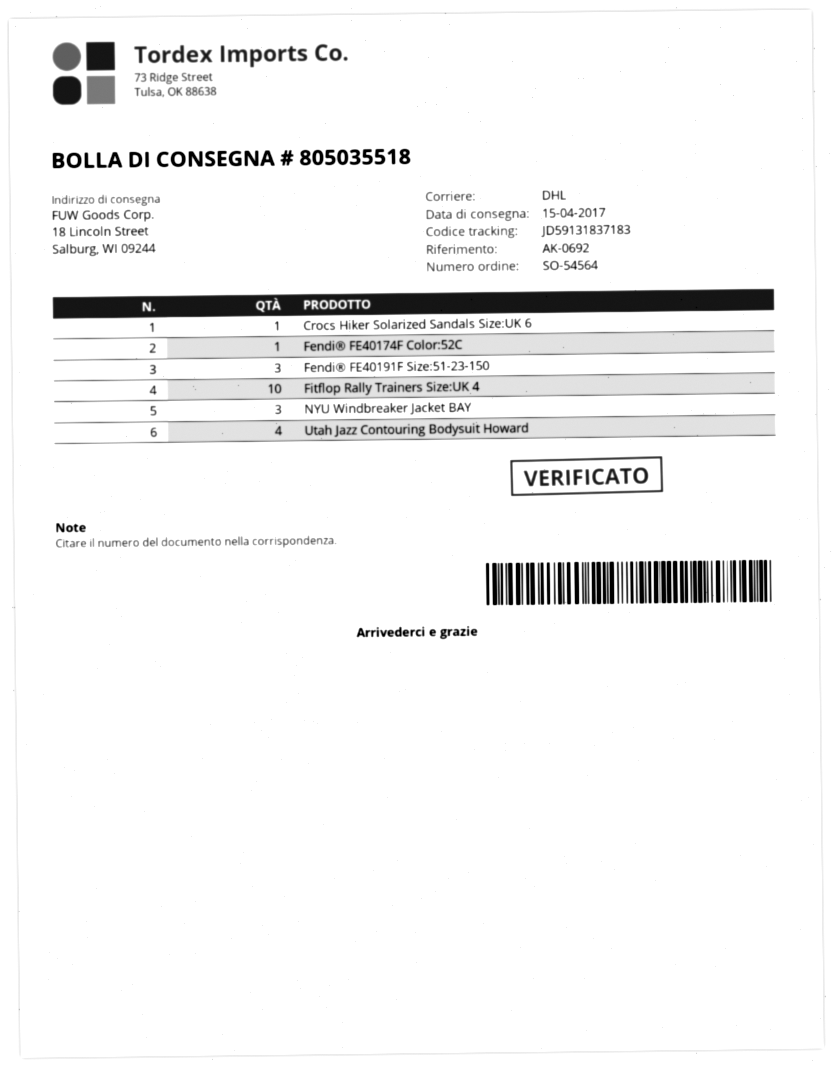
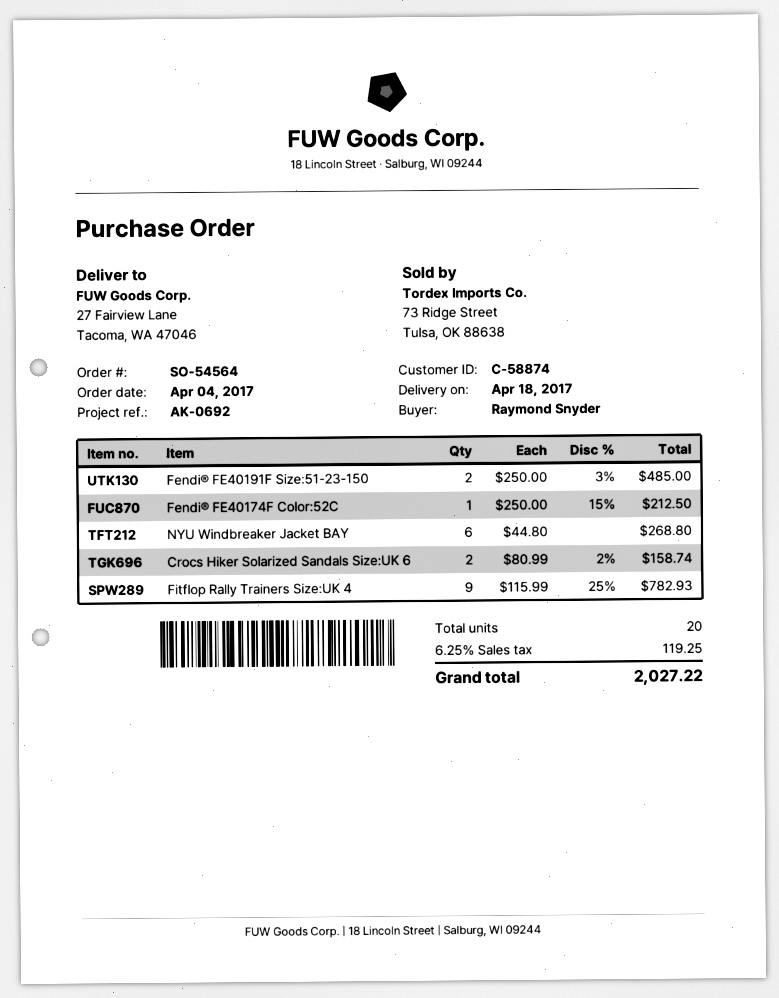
delivery date: 2017-04-15 -> 2017-04-18
ship to: 18 Lincoln Street, Salburg, WI 09244 -> 27 Fairview Lane, Tacoma, WA 47046
Crocs Hiker Solarized Sandals Size:UK 6: 1 -> 2
Fendi® FE40191F Size:51-23-150: 3 -> 2
Fitflop Rally Trainers Size:UK 4: 10 -> 9
NYU Windbreaker Jacket BAY: 3 -> 6
Utah Jazz Contouring Bodysuit Howard: 4 -> none

